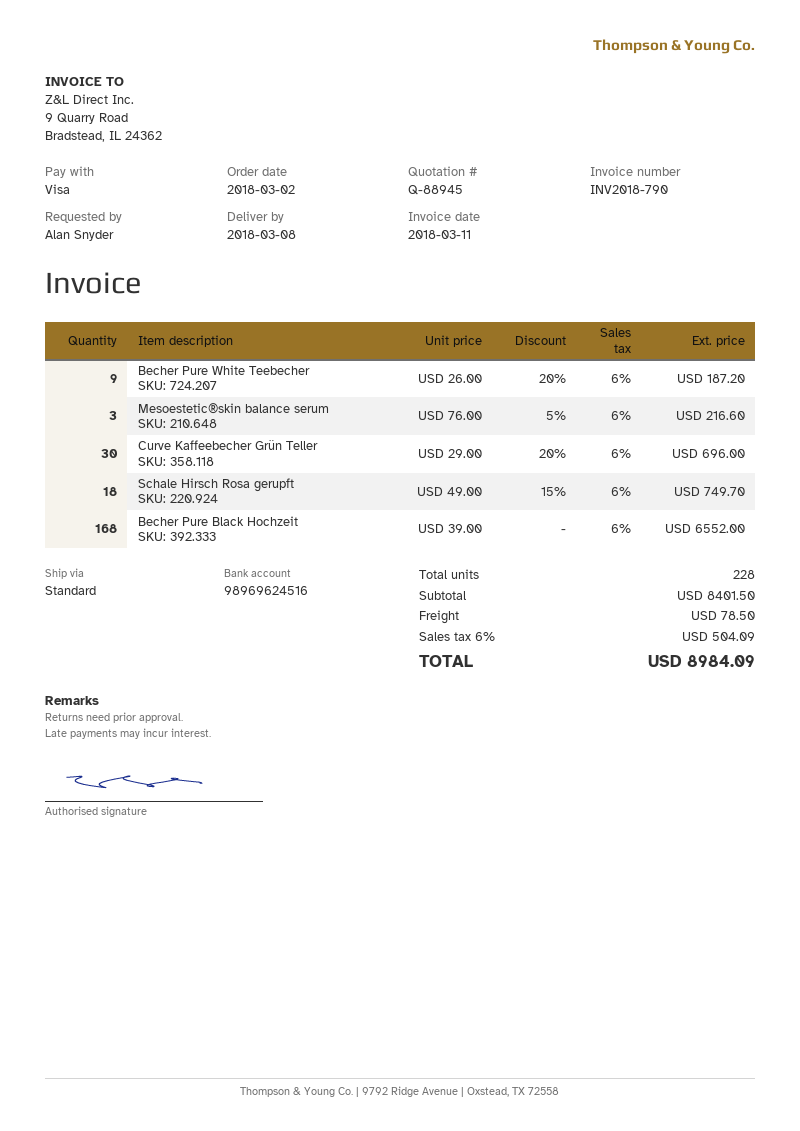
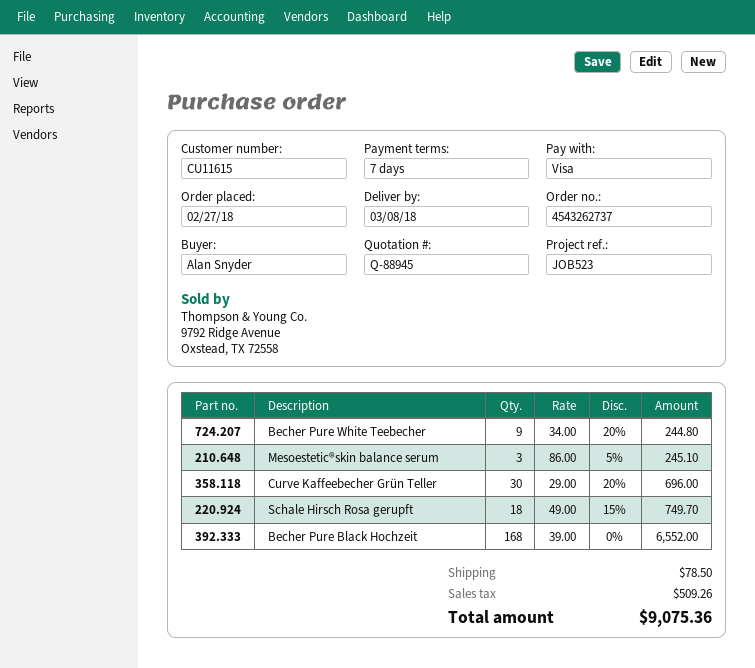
order date: 2018-03-02 -> 2018-02-27
Becher Pure White Teebecher: 9 x 26.00 - 20% = 187.20 -> 9 x 34.00 - 20% = 244.80
Mesoestetic®skin balance serum: 3 x 76.00 - 5% = 216.60 -> 3 x 86.00 - 5% = 245.10
tax: 504.09 -> 509.26
total: 8984.09 -> 9075.36

